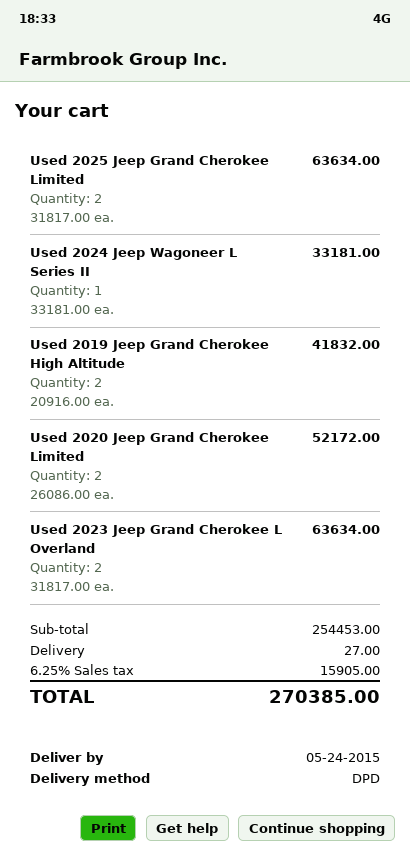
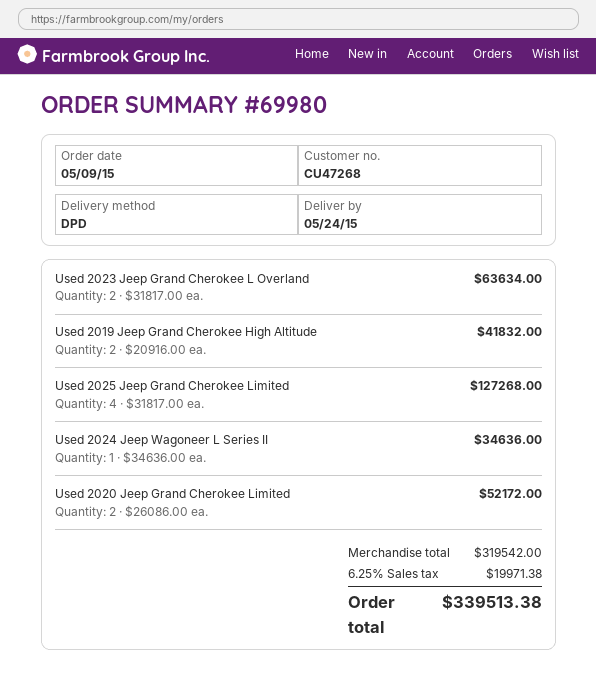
Used 2025 Jeep Grand Cherokee Limited: 2 x 31817.00 = 63634.00 -> 4 x 31817.00 = 127268.00
Used 2024 Jeep Wagoneer L Series II: 1 x 33181.00 = 33181.00 -> 1 x 34636.00 = 34636.00
subtotal: 254453.00 -> 319542.00
shipping: 27.00 -> none
tax: 6.25% = 15905.00 -> 6.25% = 19971.38
total: 270385.00 -> 339513.38

